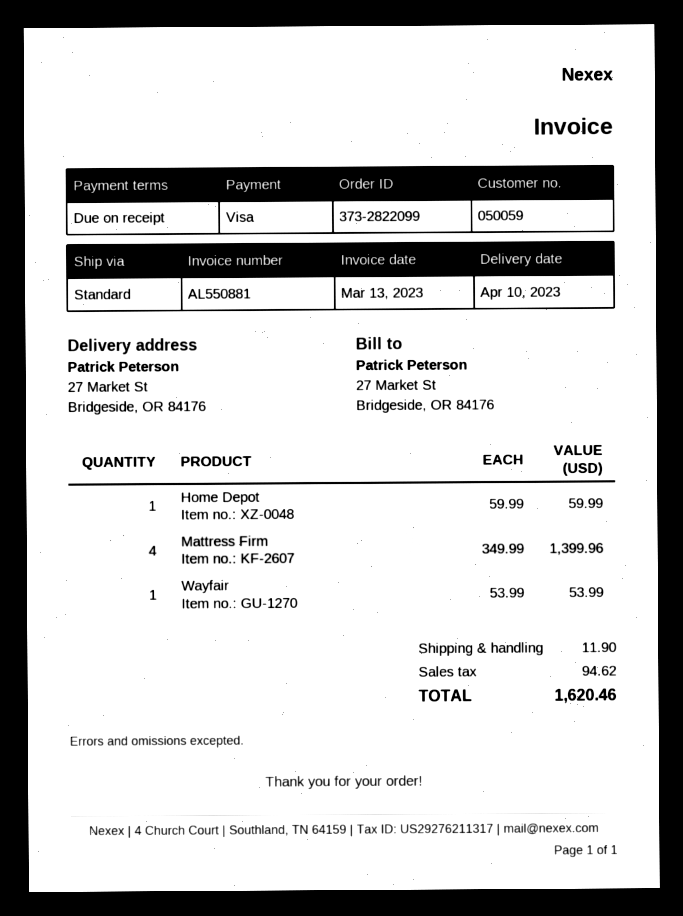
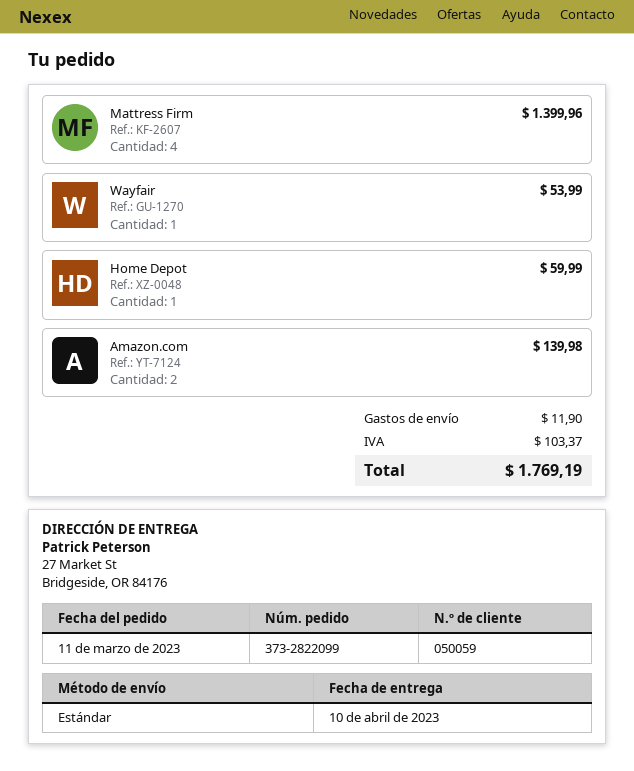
Amazon.com: none -> 2 for 139.98
tax: 94.62 -> 103.37
total: 1620.46 -> 1769.19

